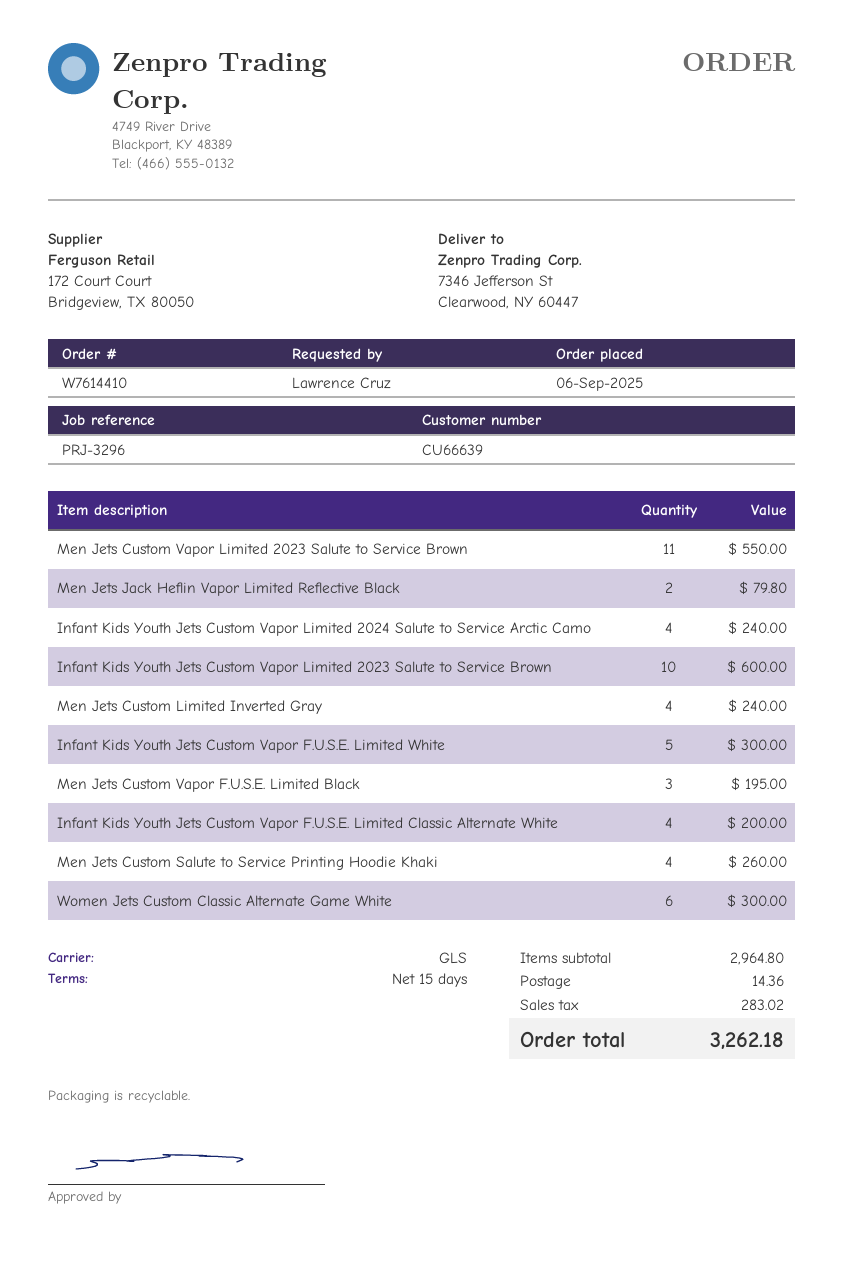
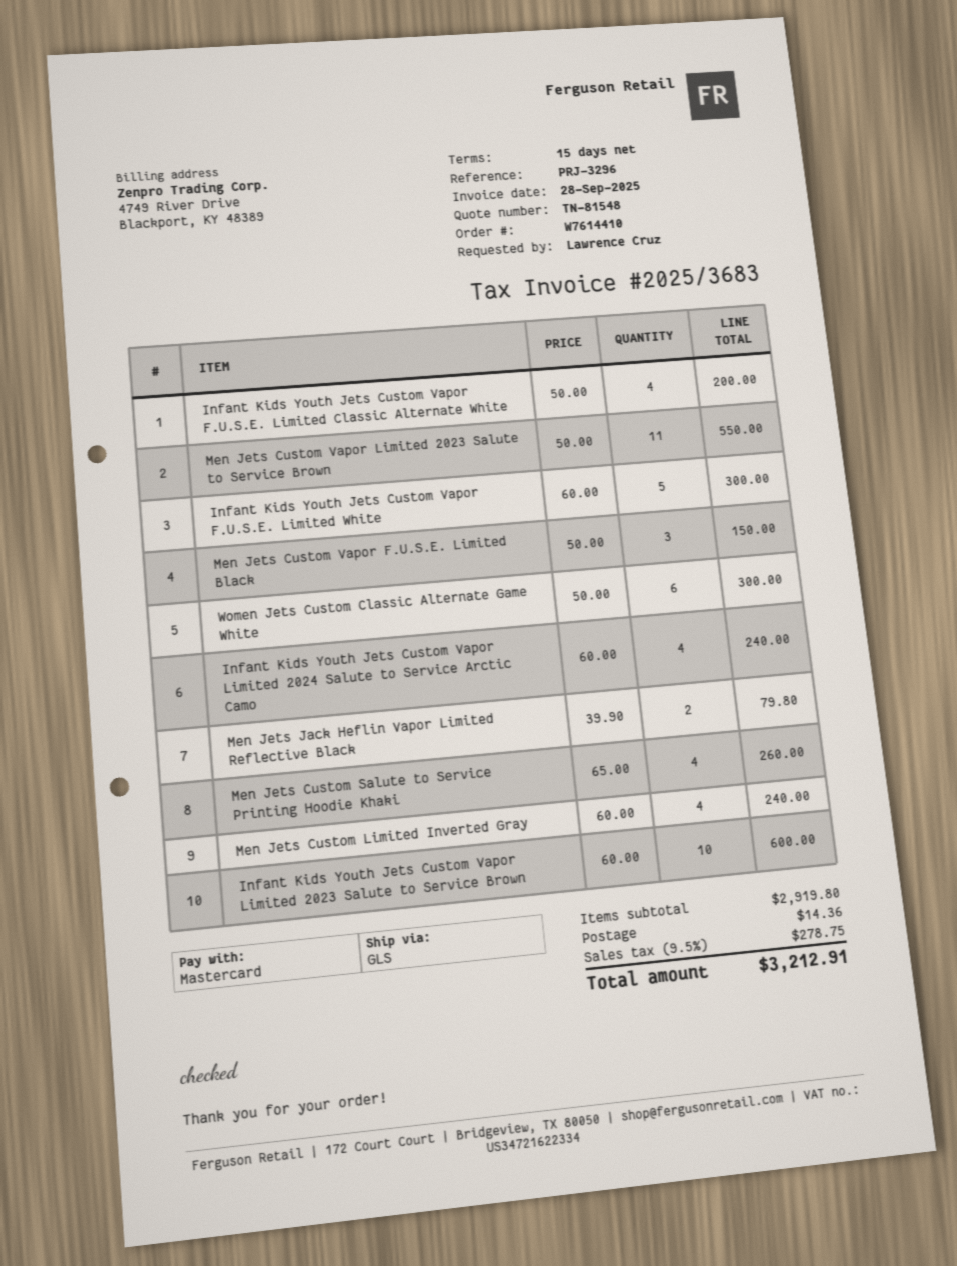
Men Jets Custom Vapor F.U.S.E. Limited Black: 3 for 195.00 -> 3 for 150.00
subtotal: 2964.80 -> 2919.80
tax: 283.02 -> 278.75
total: 3262.18 -> 3212.91

